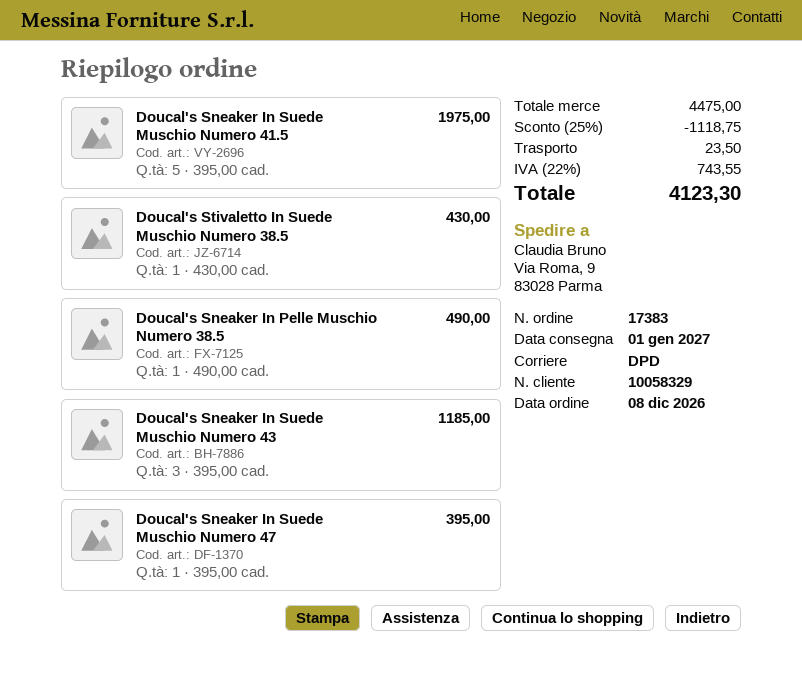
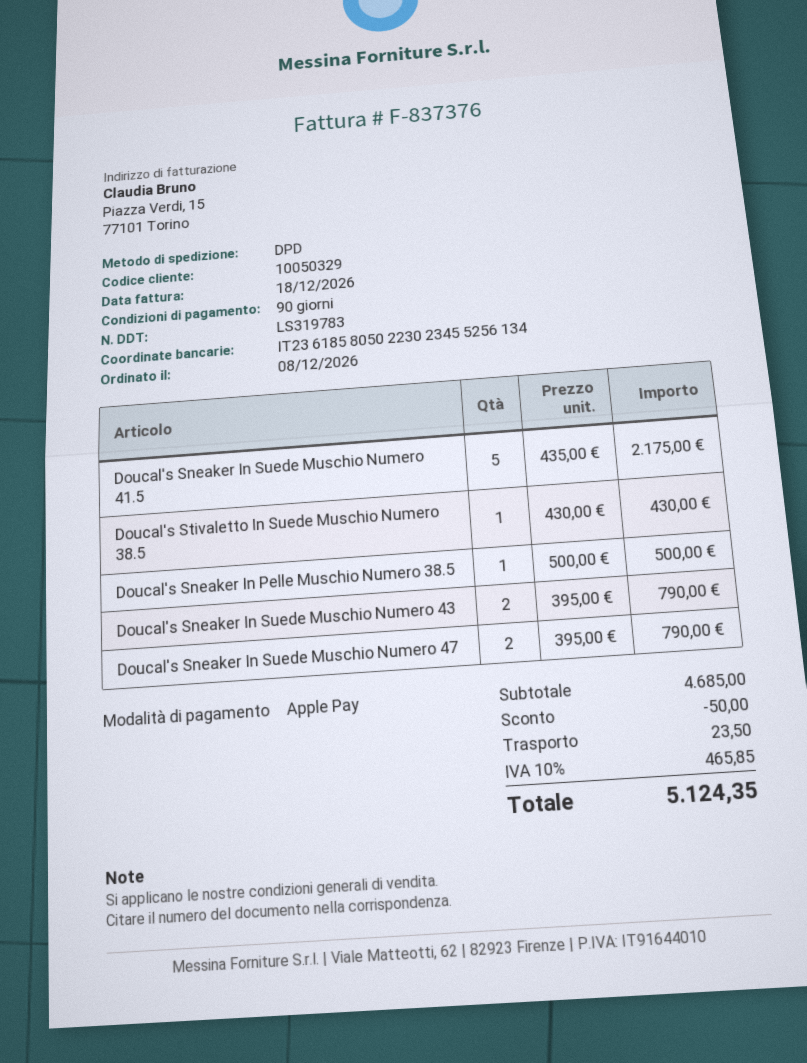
customer number: 10058329 -> 10050329
Doucal's Sneaker In Suede Muschio Numero 41.5: 5 x 395.00 = 1975.00 -> 5 x 435.00 = 2175.00
Doucal's Sneaker In Pelle Muschio Numero 38.5: 1 x 490.00 = 490.00 -> 1 x 500.00 = 500.00
Doucal's Sneaker In Suede Muschio Numero 43: 3 x 395.00 = 1185.00 -> 2 x 395.00 = 790.00
Doucal's Sneaker In Suede Muschio Numero 47: 1 x 395.00 = 395.00 -> 2 x 395.00 = 790.00
subtotal: 4475.00 -> 4685.00
discount: 1118.75 -> 50.00
tax: 22% = 743.55 -> 10% = 465.85
total: 4123.30 -> 5124.35

